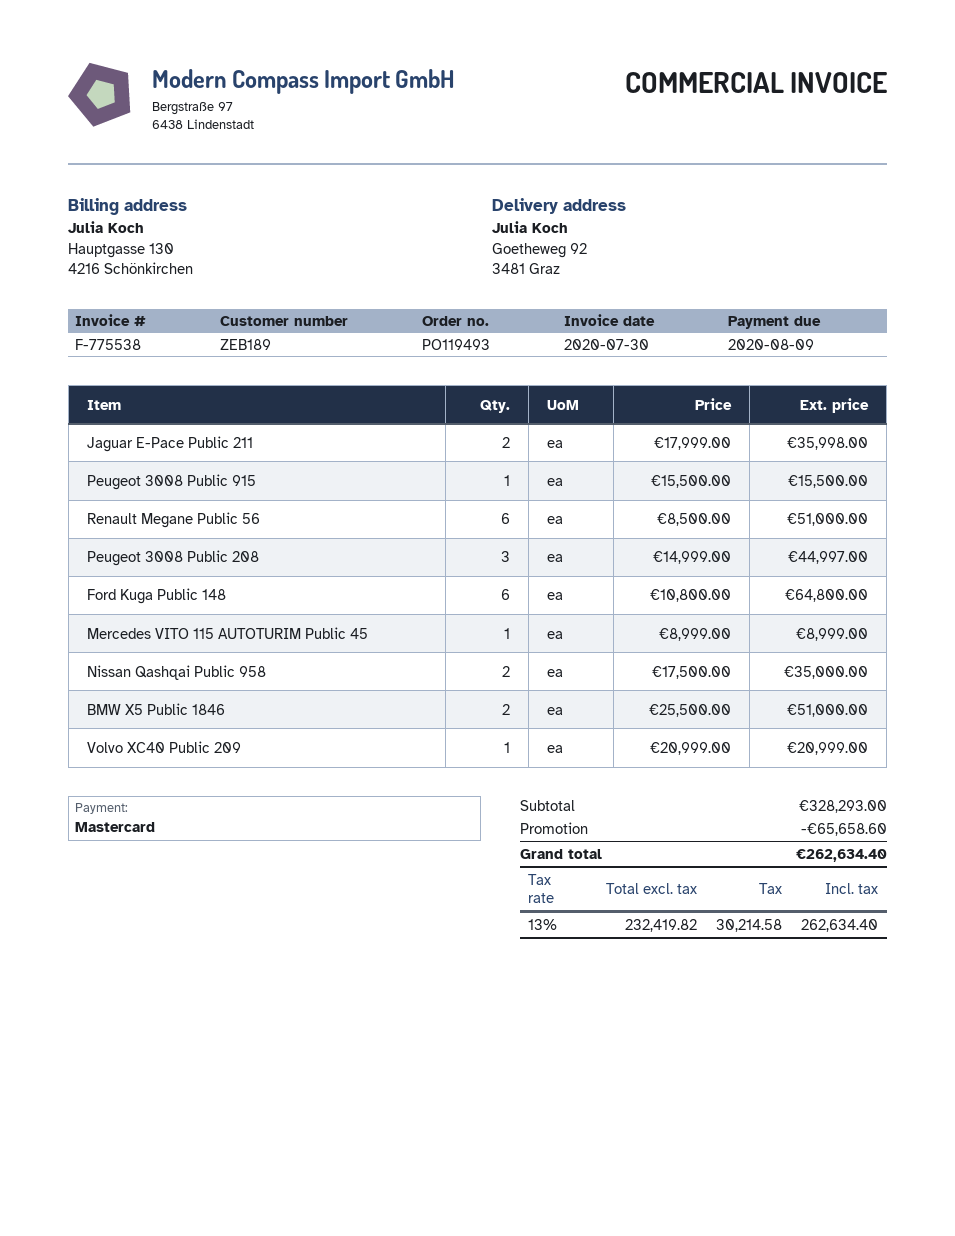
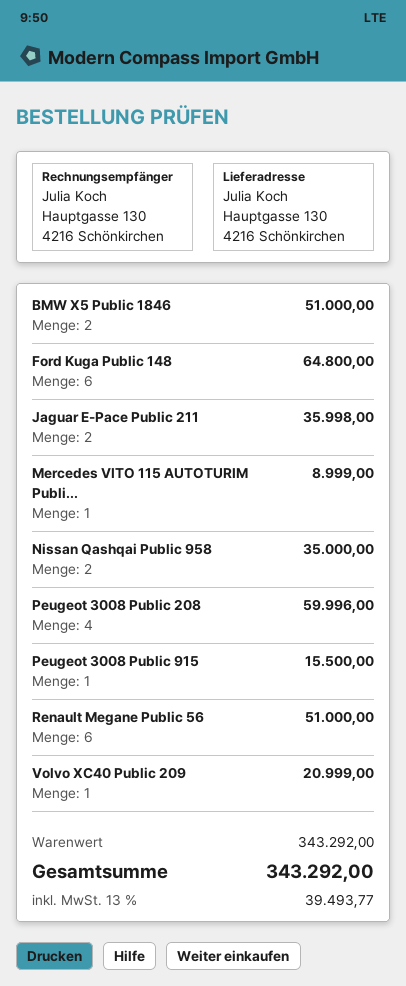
ship to: Goetheweg 92, 3481 Graz -> Hauptgasse 130, 4216 Schönkirchen
Peugeot 3008 Public 208: 3 for 44997.00 -> 4 for 59996.00
subtotal: 328293.00 -> 343292.00
discount: 65658.60 -> none
tax: 13% = 30214.58 -> 13% = 39493.77
total: 262634.40 -> 343292.00

